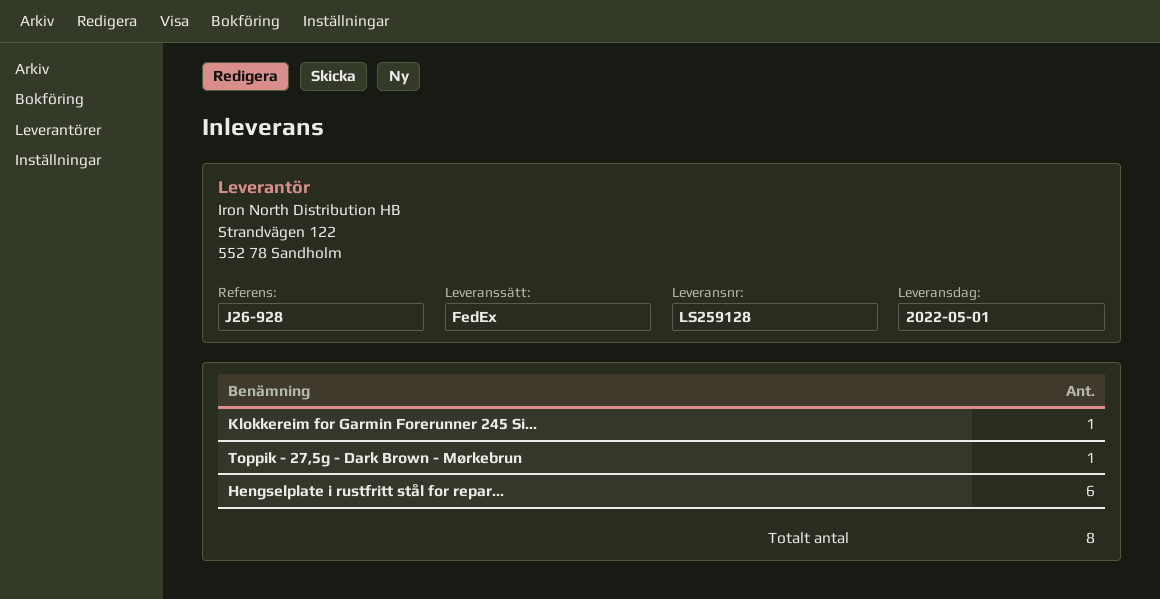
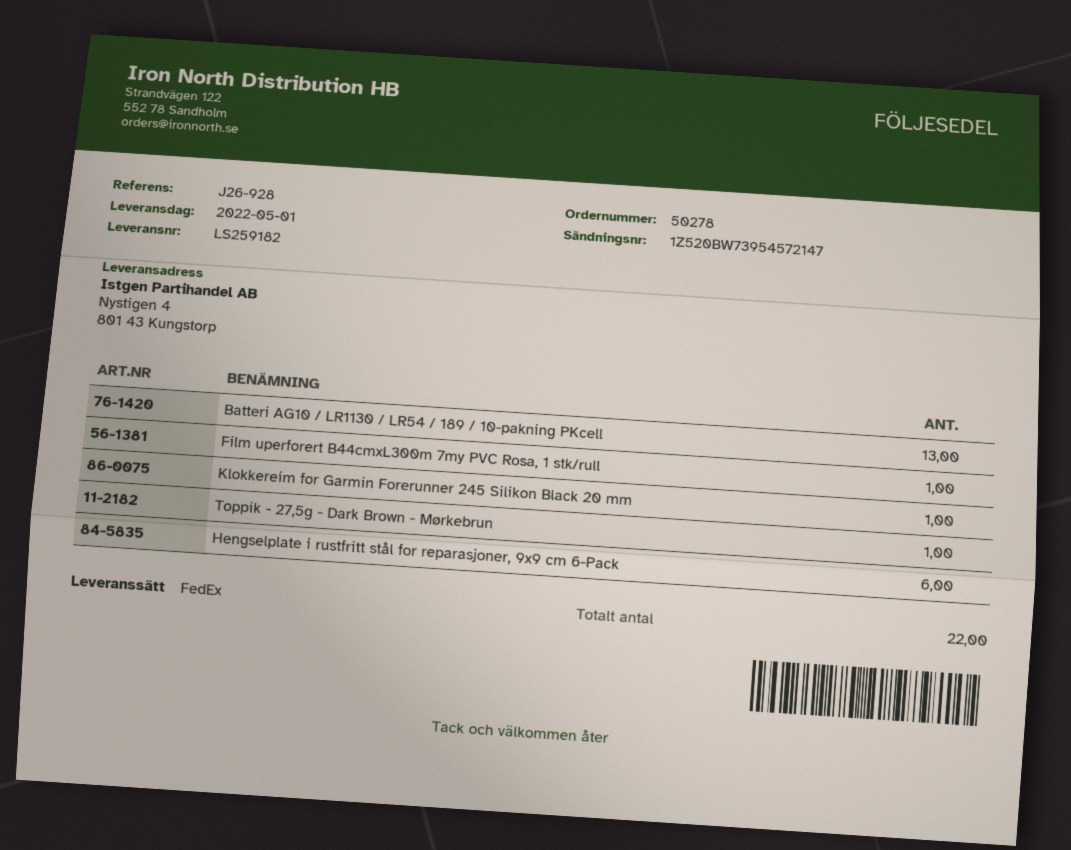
delivery note number: LS259128 -> LS259182
Batteri AG10 / LR1130 / LR54 / 189 / 10-pakning PKcell: none -> 13
Film uperforert B44cmxL300m 7my PVC Rosa, 1 stk/rull: none -> 1
total quantity: 8 -> 22

